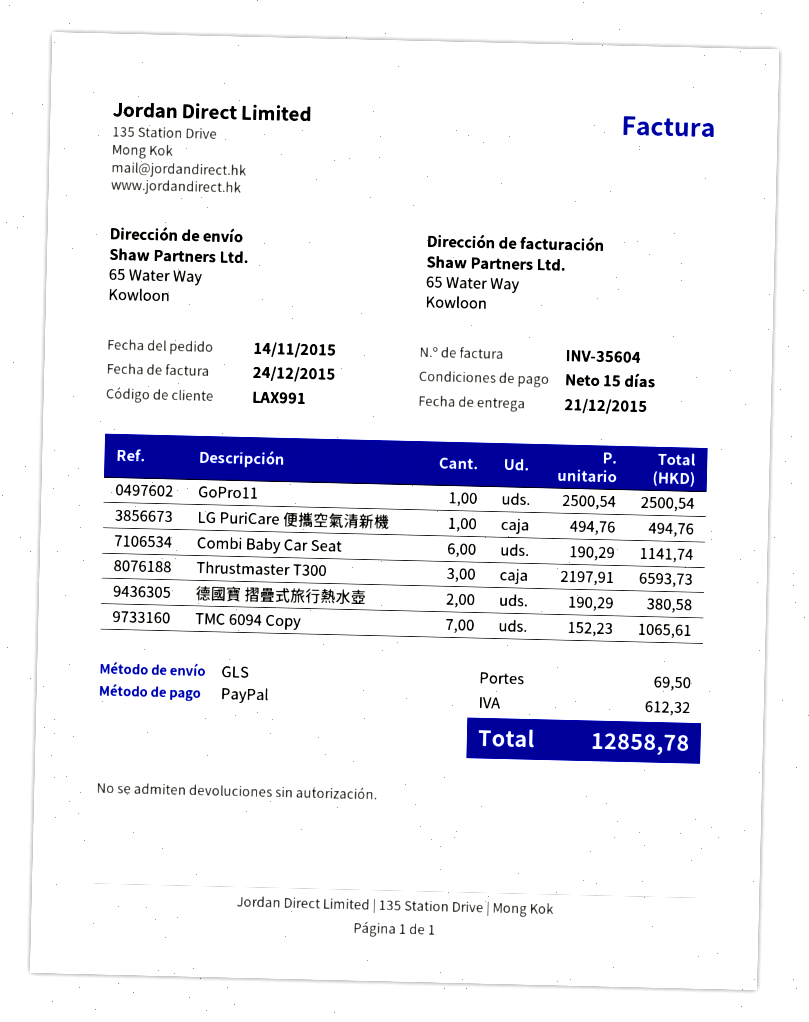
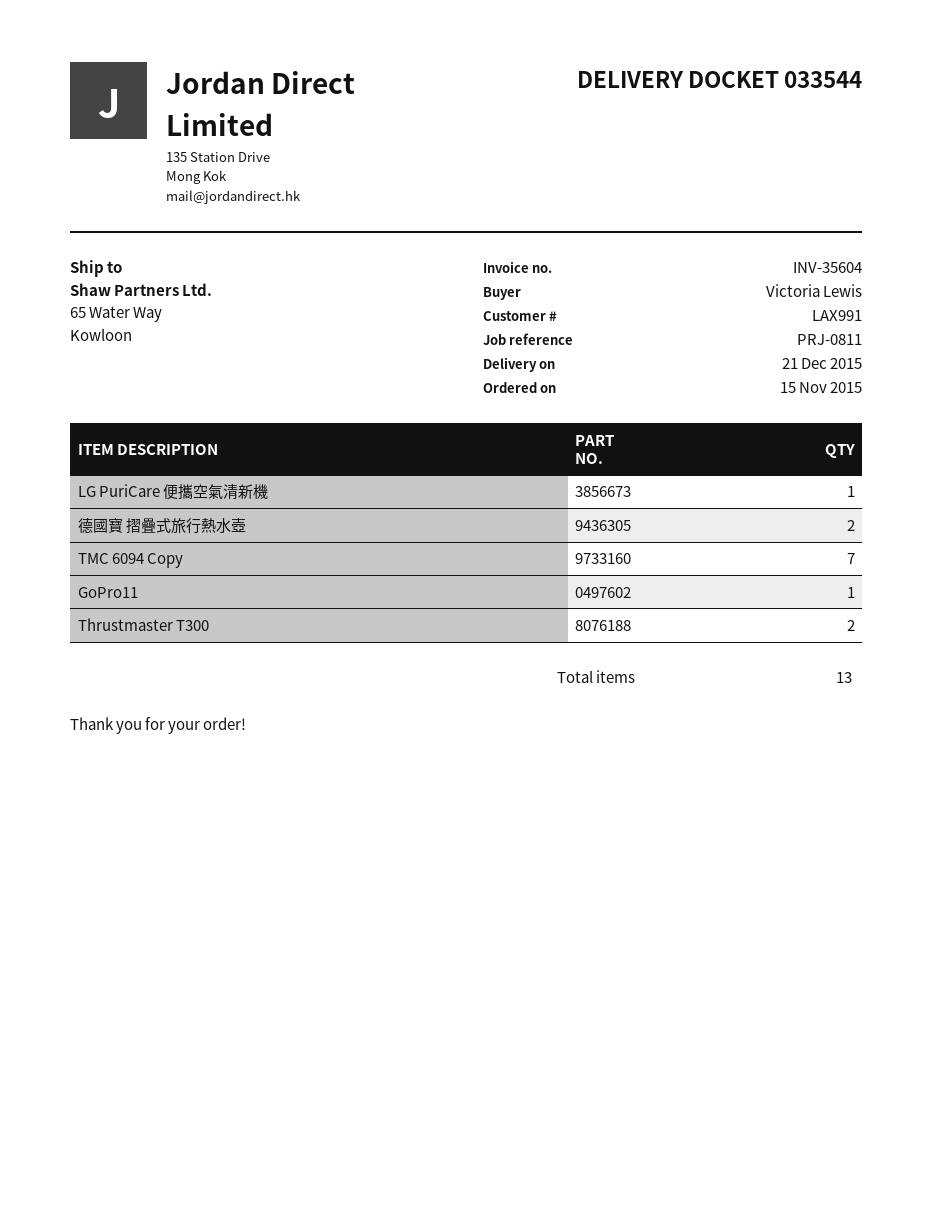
order date: 2015-11-14 -> 2015-11-15
Combi Baby Car Seat: 6 -> none
Thrustmaster T300: 3 -> 2

